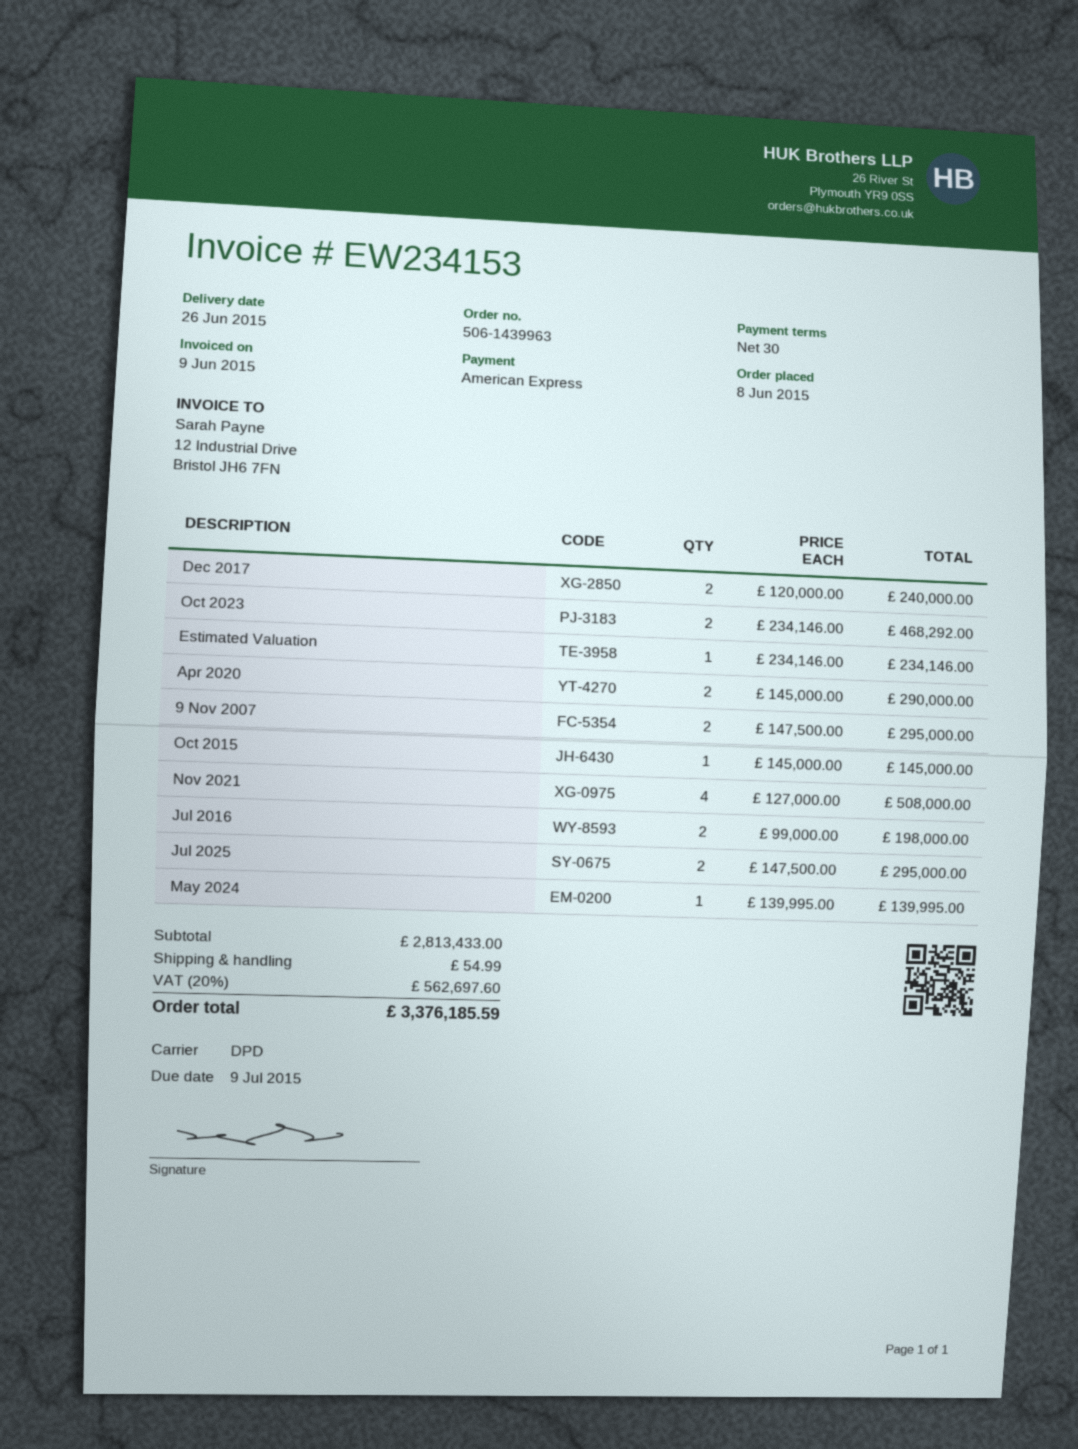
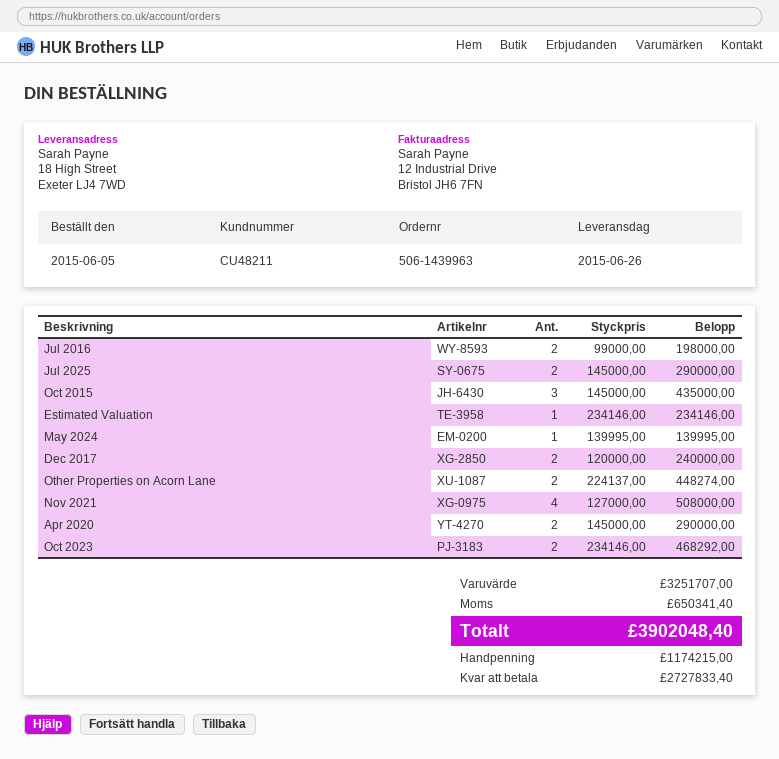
order date: 2015-06-08 -> 2015-06-05
9 Nov 2007: 2 x 147500.00 = 295000.00 -> none
Oct 2015: 1 x 145000.00 = 145000.00 -> 3 x 145000.00 = 435000.00
Jul 2025: 2 x 147500.00 = 295000.00 -> 2 x 145000.00 = 290000.00
Other Properties on Acorn Lane: none -> 2 x 224137.00 = 448274.00
subtotal: 2813433.00 -> 3251707.00
shipping: 54.99 -> none
tax: 562697.60 -> 650341.40
total: 3376185.59 -> 3902048.40

